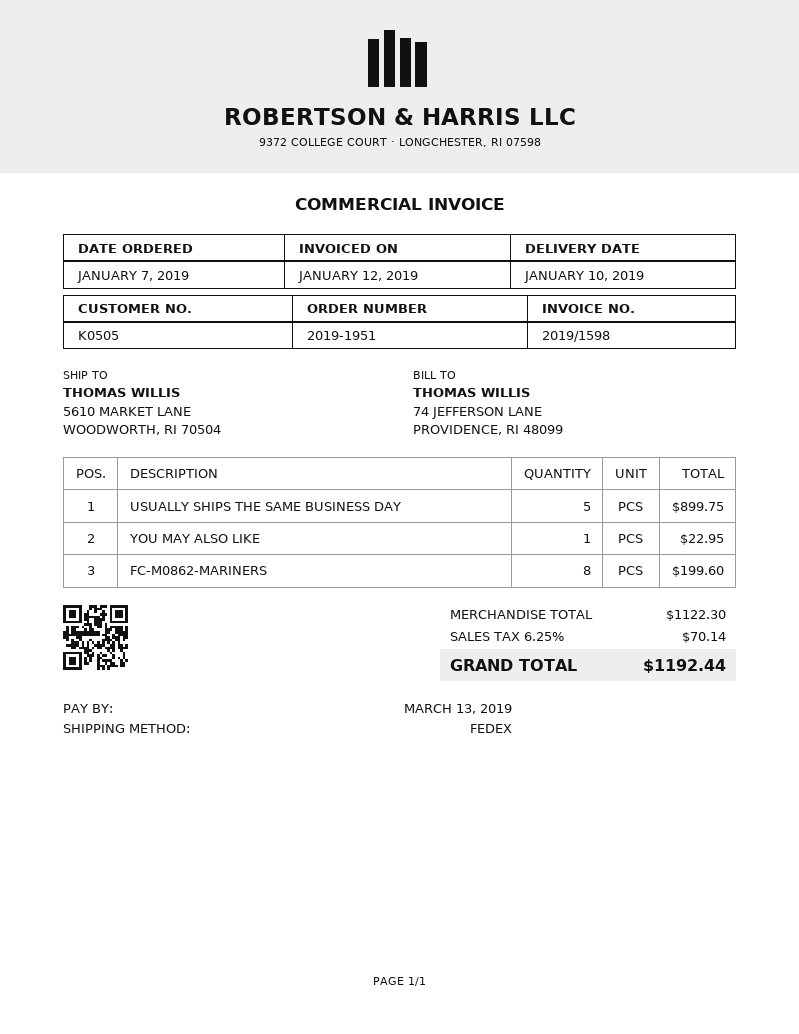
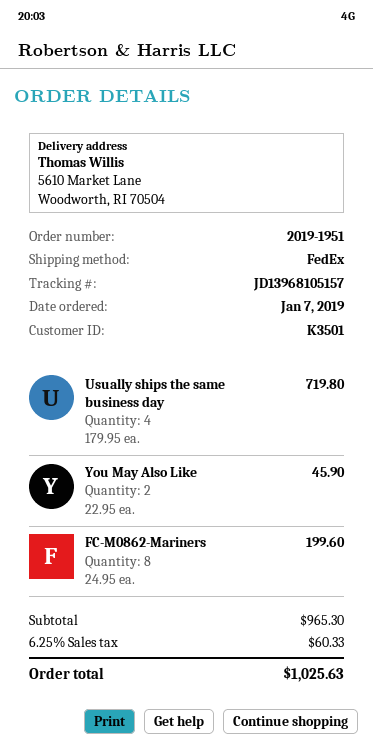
customer number: K0505 -> K3501
USUALLY SHIPS THE SAME BUSINESS DAY: 5 for 899.75 -> 4 for 719.80
YOU MAY ALSO LIKE: 1 for 22.95 -> 2 for 45.90
subtotal: 1122.30 -> 965.30
tax: 6.25% = 70.14 -> 6.25% = 60.33
total: 1192.44 -> 1025.63

